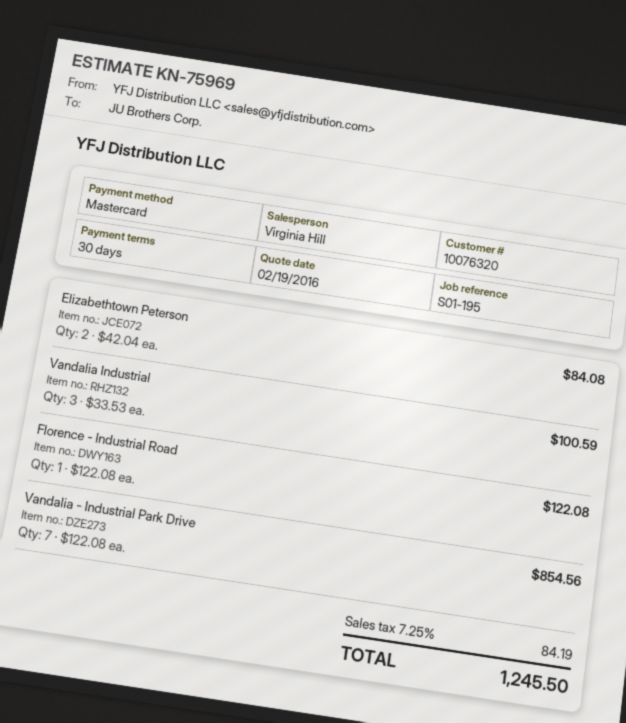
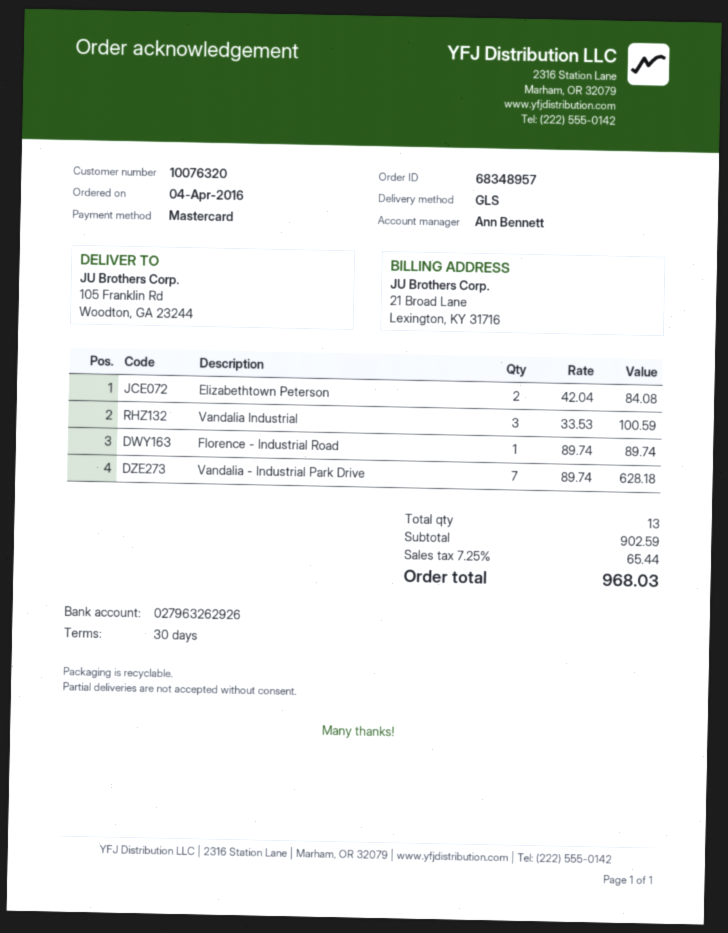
sales rep: Virginia Hill -> Ann Bennett
Florence - Industrial Road: 1 x 122.08 = 122.08 -> 1 x 89.74 = 89.74
Vandalia - Industrial Park Drive: 7 x 122.08 = 854.56 -> 7 x 89.74 = 628.18
tax: 7.25% = 84.19 -> 7.25% = 65.44
total: 1245.50 -> 968.03

